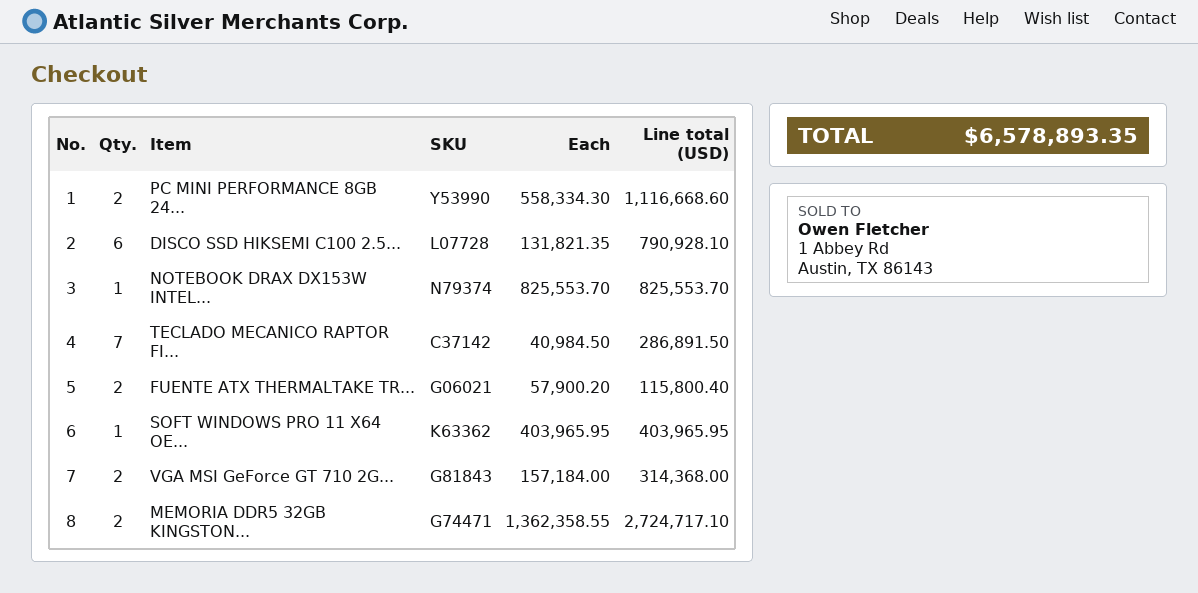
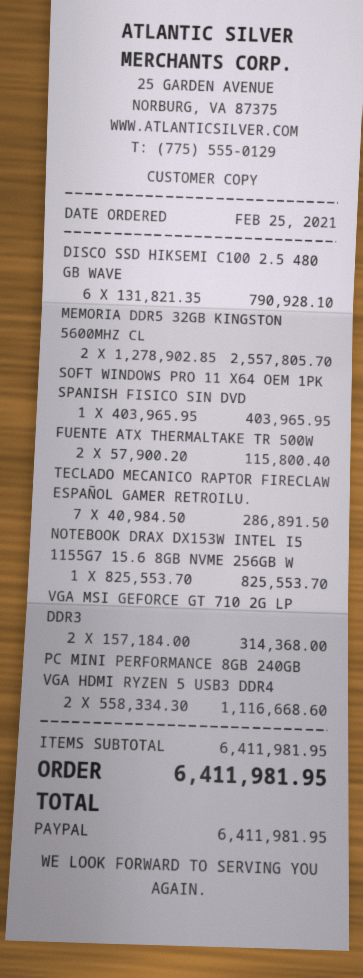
MEMORIA DDR5 32GB KINGSTON...: 2 x 1362358.55 = 2724717.10 -> 2 x 1278902.85 = 2557805.70
total: 6578893.35 -> 6411981.95

